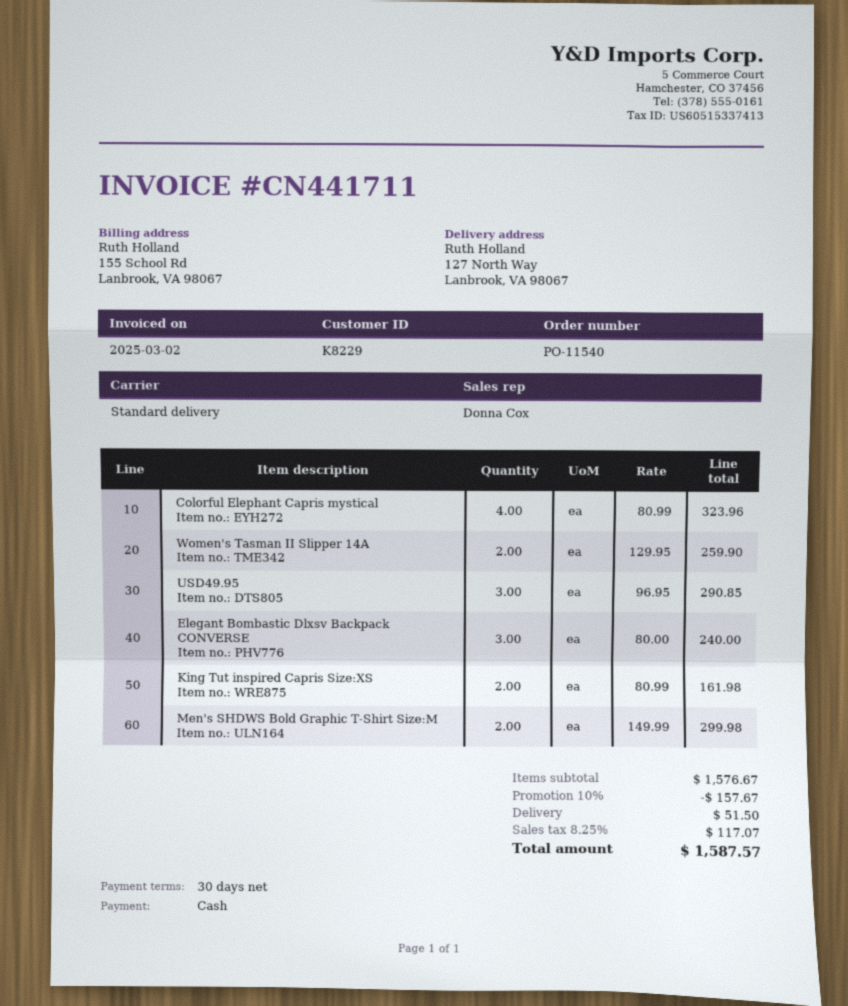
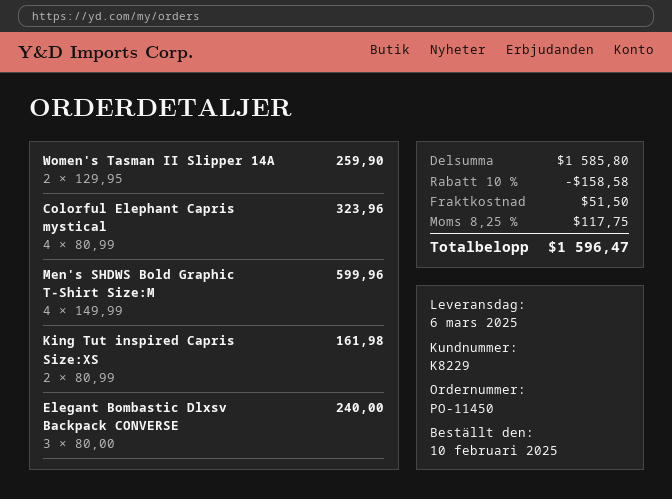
order number: PO-11540 -> PO-11450
USD49.95: 3 x 96.95 = 290.85 -> none
Men's SHDWS Bold Graphic T-Shirt Size:M: 2 x 149.99 = 299.98 -> 4 x 149.99 = 599.96
subtotal: 1576.67 -> 1585.80
discount: 10% = 157.67 -> 10% = 158.58
tax: 8.25% = 117.07 -> 8.25% = 117.75
total: 1587.57 -> 1596.47

